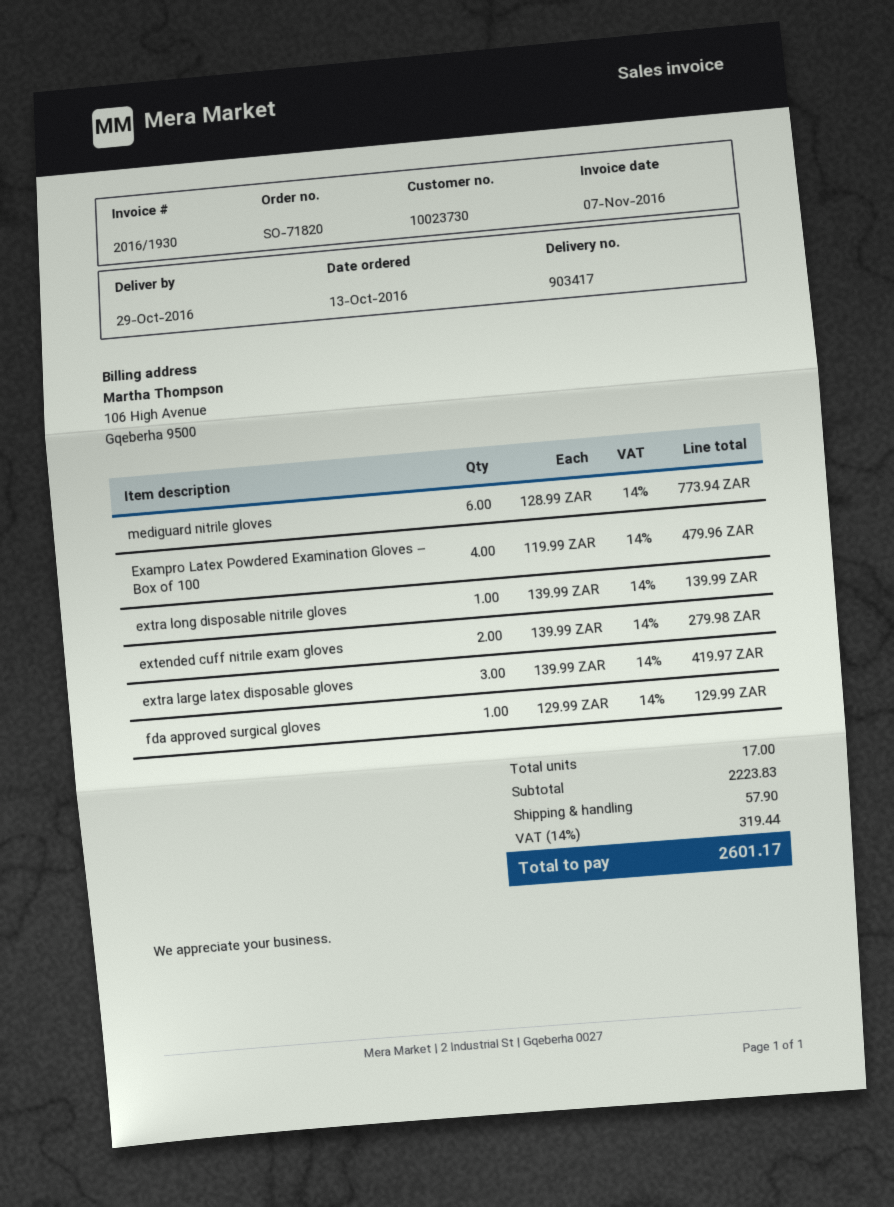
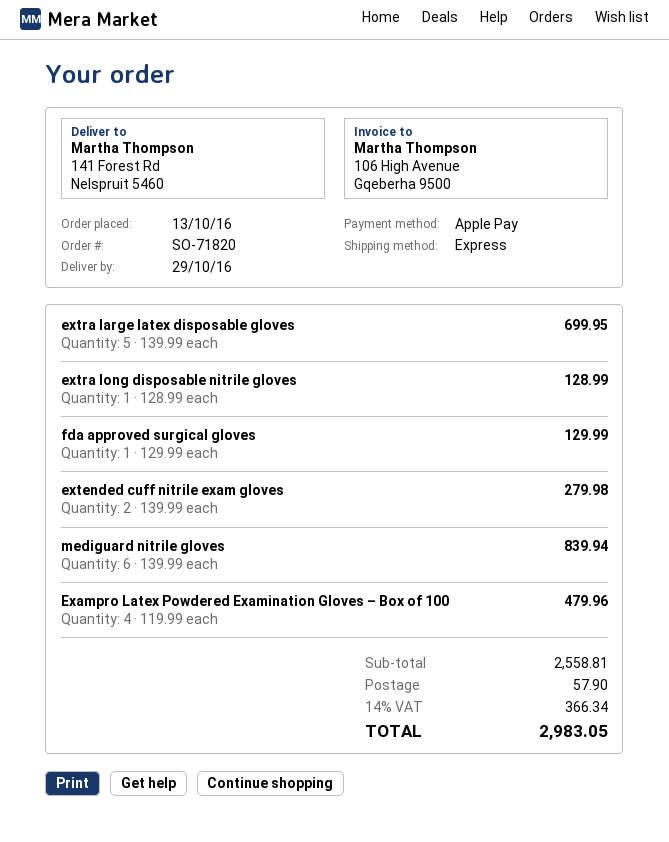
mediguard nitrile gloves: 6 x 128.99 = 773.94 -> 6 x 139.99 = 839.94
extra long disposable nitrile gloves: 1 x 139.99 = 139.99 -> 1 x 128.99 = 128.99
extra large latex disposable gloves: 3 x 139.99 = 419.97 -> 5 x 139.99 = 699.95
subtotal: 2223.83 -> 2558.81
tax: 14% = 319.44 -> 14% = 366.34
total: 2601.17 -> 2983.05

